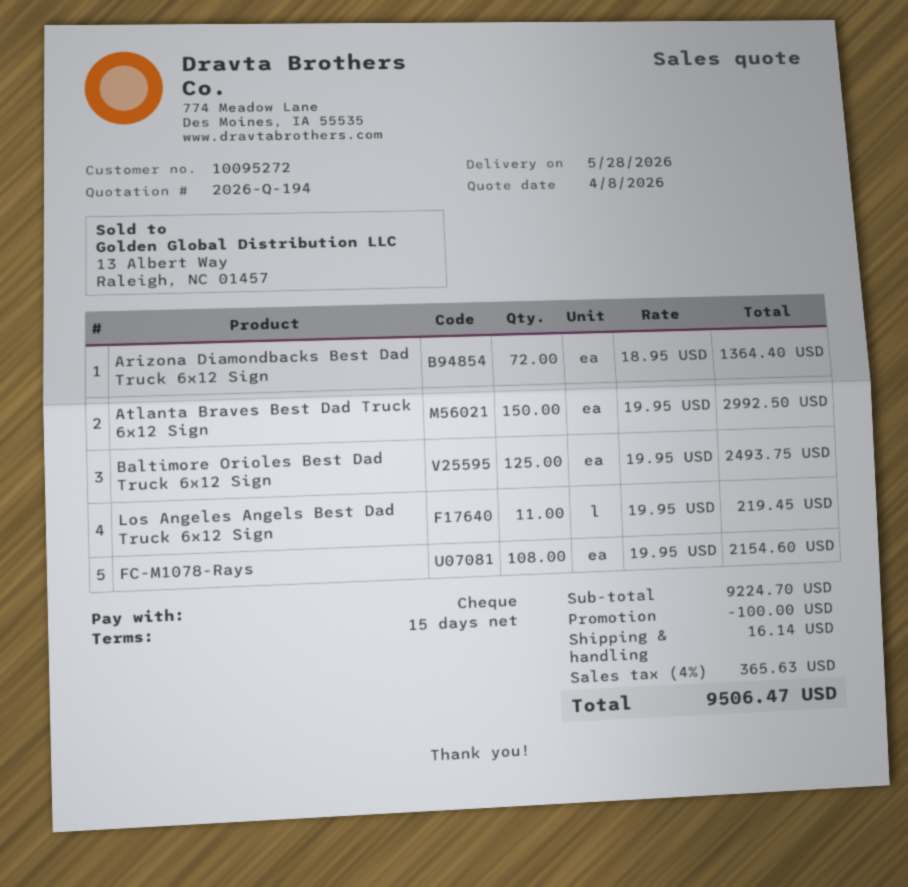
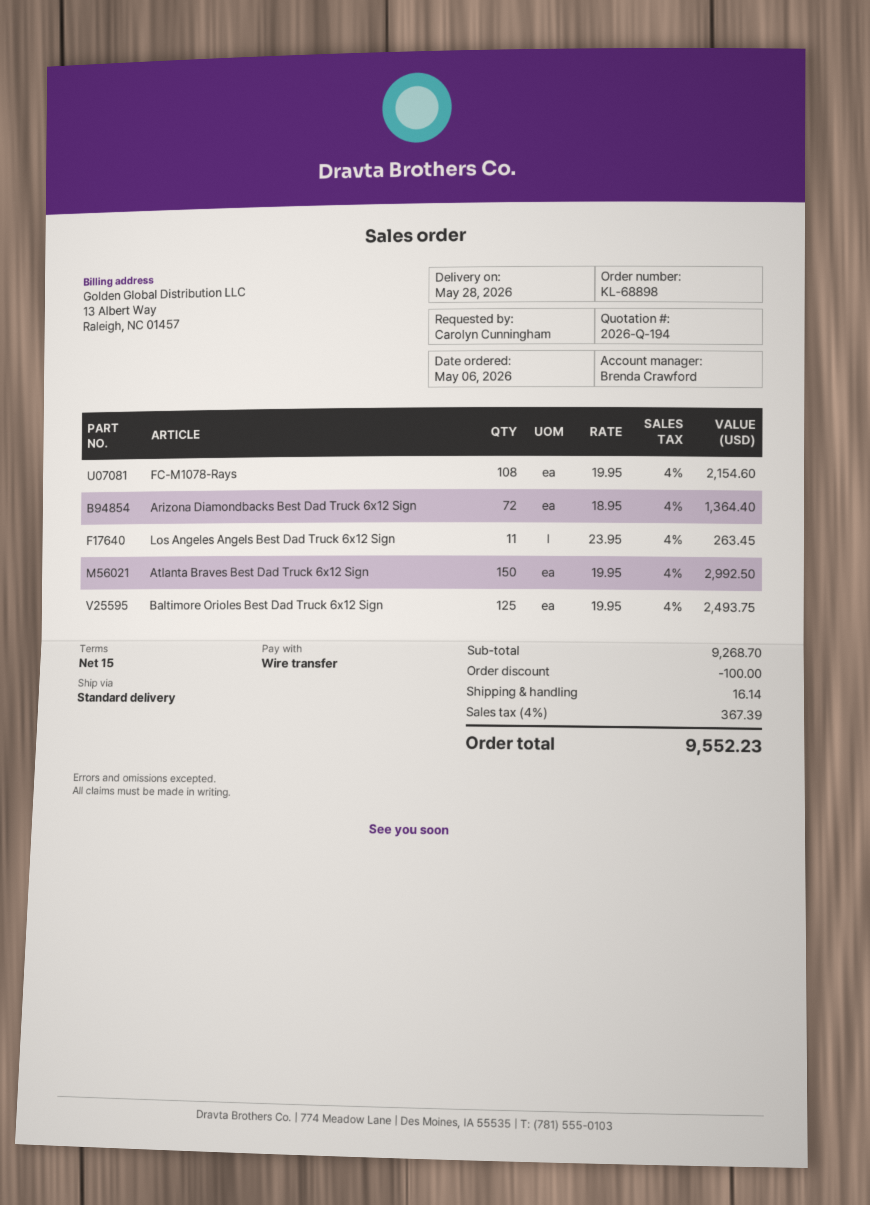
payment method: cheque -> bank transfer
Los Angeles Angels Best Dad Truck 6x12 Sign: 11 x 19.95 = 219.45 -> 11 x 23.95 = 263.45
subtotal: 9224.70 -> 9268.70
tax: 4% = 365.63 -> 4% = 367.39
total: 9506.47 -> 9552.23

